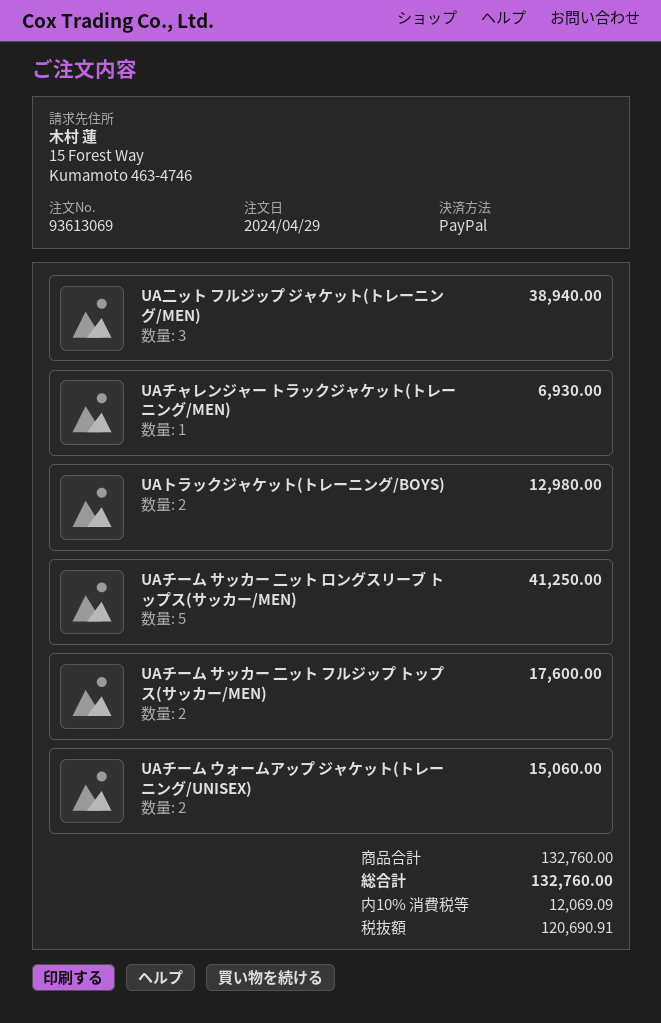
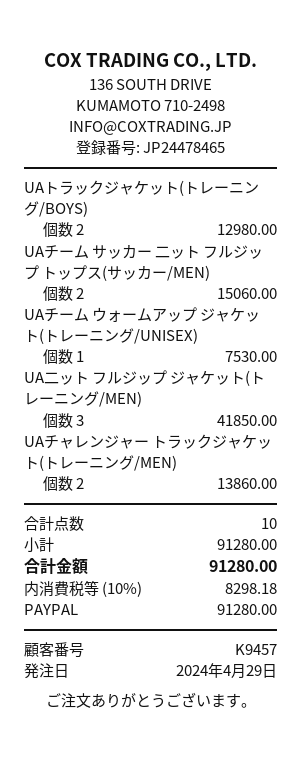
UA二ット フルジップ ジャケット(トレーニング/MEN): 3 for 38940.00 -> 3 for 41850.00
UAチャレンジャー トラックジャケット(トレーニング/MEN): 1 for 6930.00 -> 2 for 13860.00
UAチーム サッカー 二ット ロングスリーブ トップス(サッカー/MEN): 5 for 41250.00 -> none
UAチーム サッカー 二ット フルジップ トップス(サッカー/MEN): 2 for 17600.00 -> 2 for 15060.00
UAチーム ウォームアップ ジャケット(トレーニング/UNISEX): 2 for 15060.00 -> 1 for 7530.00
subtotal: 132760.00 -> 91280.00
tax: 10% = 12069.09 -> 10% = 8298.18
total: 132760.00 -> 91280.00

